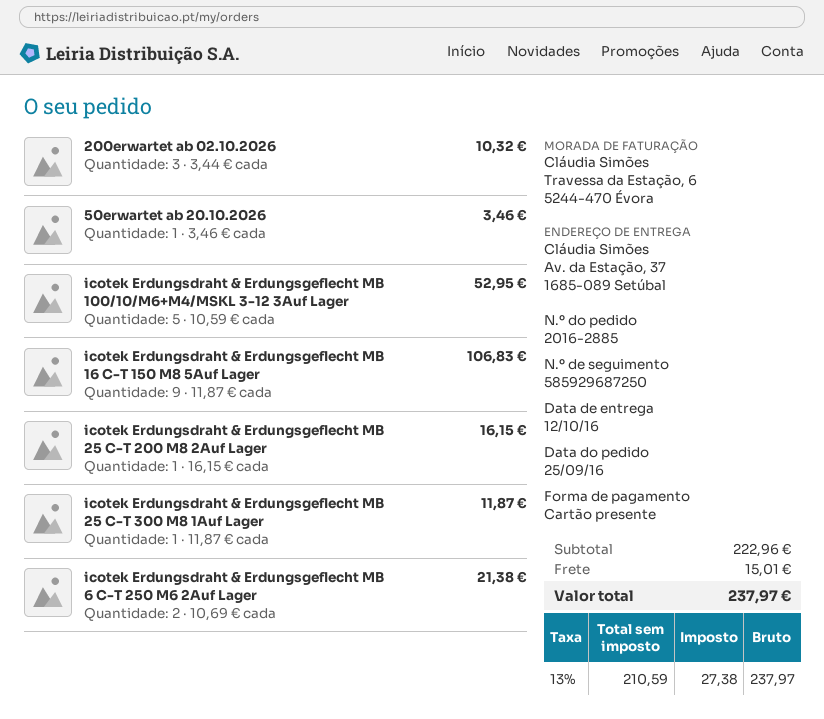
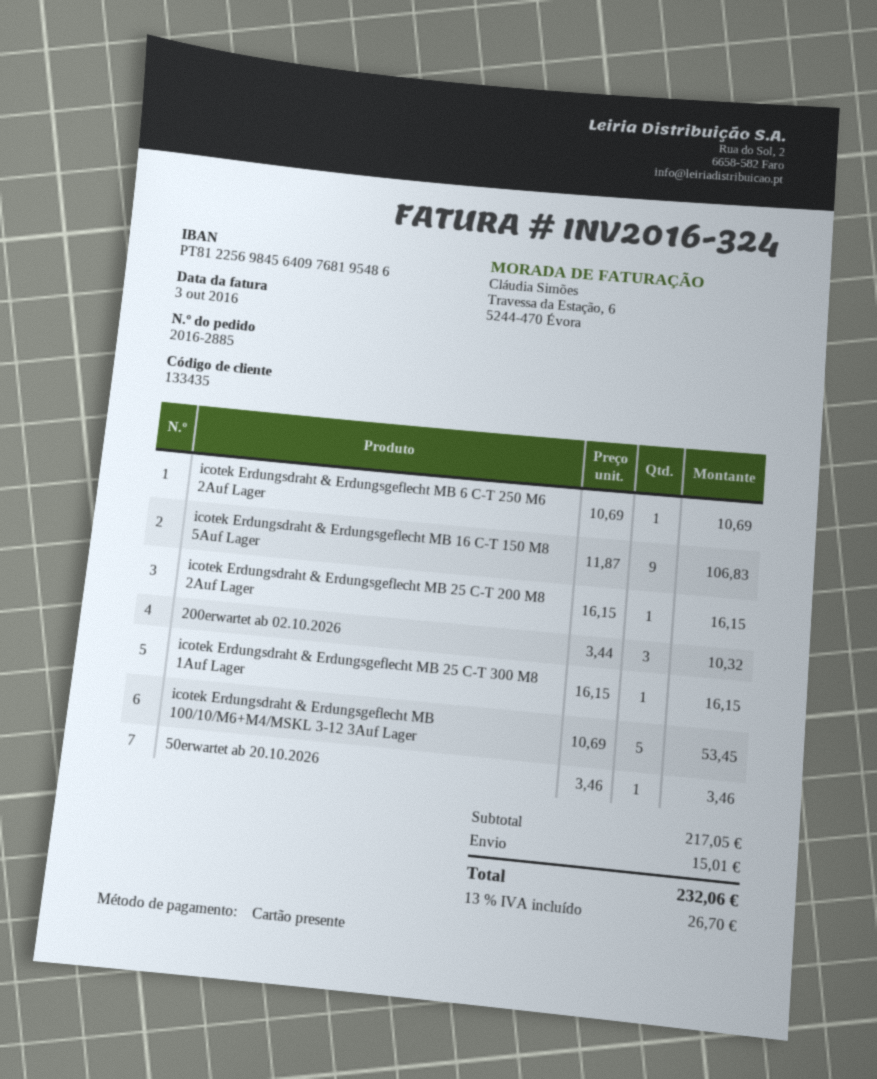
icotek Erdungsdraht & Erdungsgeflecht MB 100/10/M6+M4/MSKL 3-12 3Auf Lager: 5 x 10.59 = 52.95 -> 5 x 10.69 = 53.45
icotek Erdungsdraht & Erdungsgeflecht MB 25 C-T 300 M8 1Auf Lager: 1 x 11.87 = 11.87 -> 1 x 16.15 = 16.15
icotek Erdungsdraht & Erdungsgeflecht MB 6 C-T 250 M6 2Auf Lager: 2 x 10.69 = 21.38 -> 1 x 10.69 = 10.69
subtotal: 222.96 -> 217.05
tax: 13% = 27.38 -> 13% = 26.70
total: 237.97 -> 232.06

